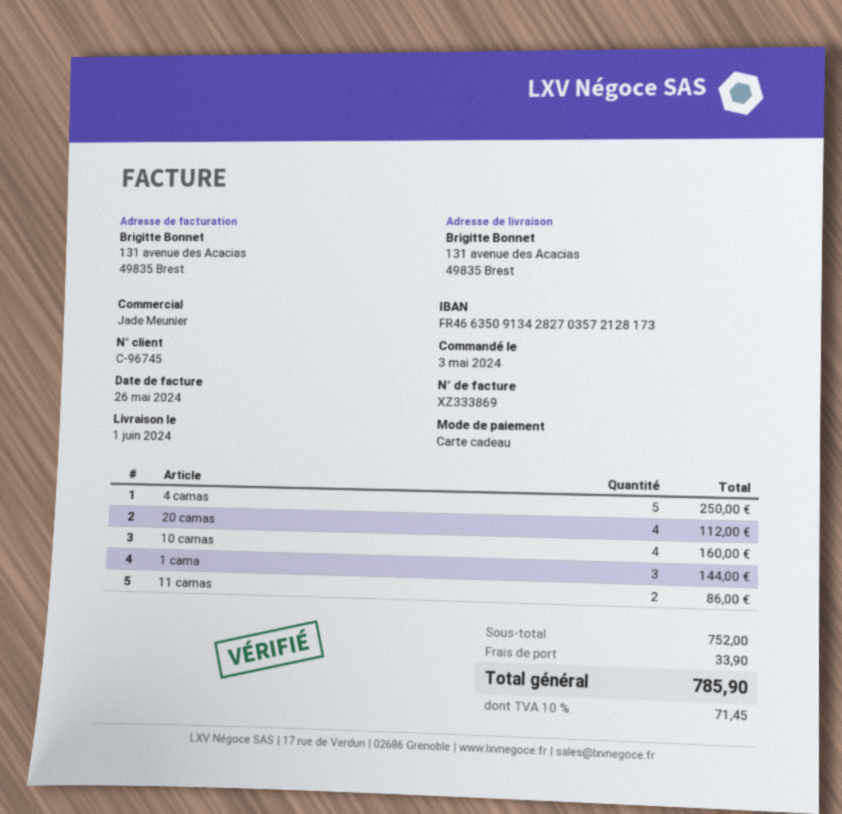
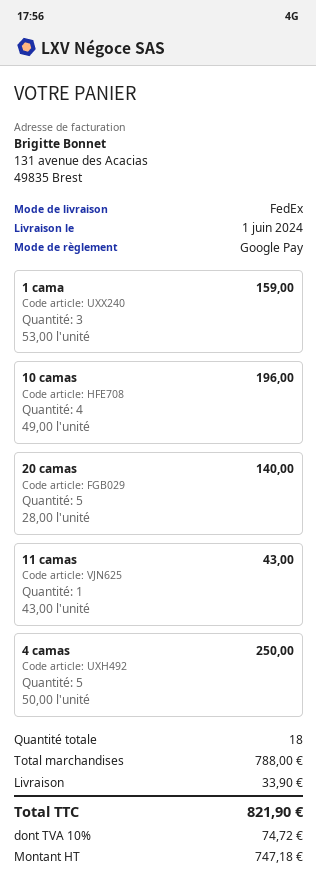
payment method: gift card -> Google Pay
20 camas: 4 for 112.00 -> 5 for 140.00
10 camas: 4 for 160.00 -> 4 for 196.00
1 cama: 3 for 144.00 -> 3 for 159.00
11 camas: 2 for 86.00 -> 1 for 43.00
subtotal: 752.00 -> 788.00
tax: 10% = 71.45 -> 10% = 74.72
total: 785.90 -> 821.90

